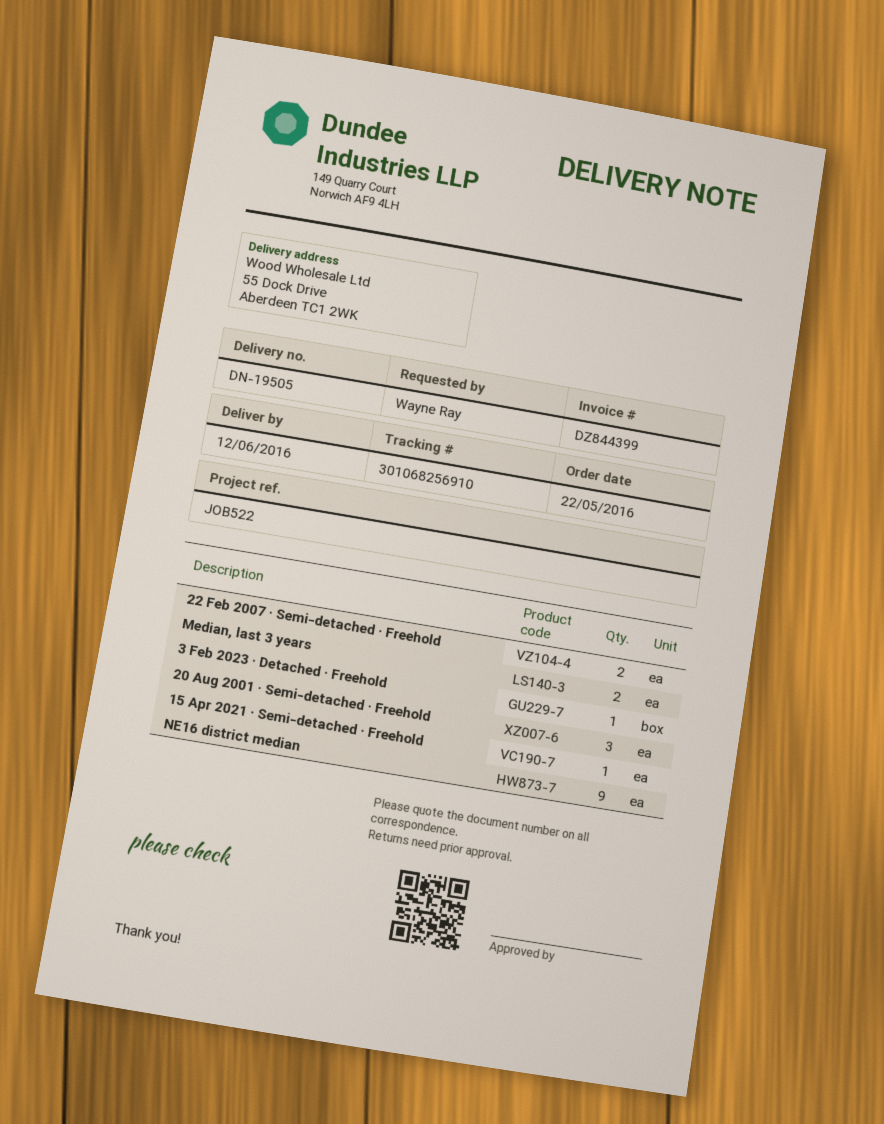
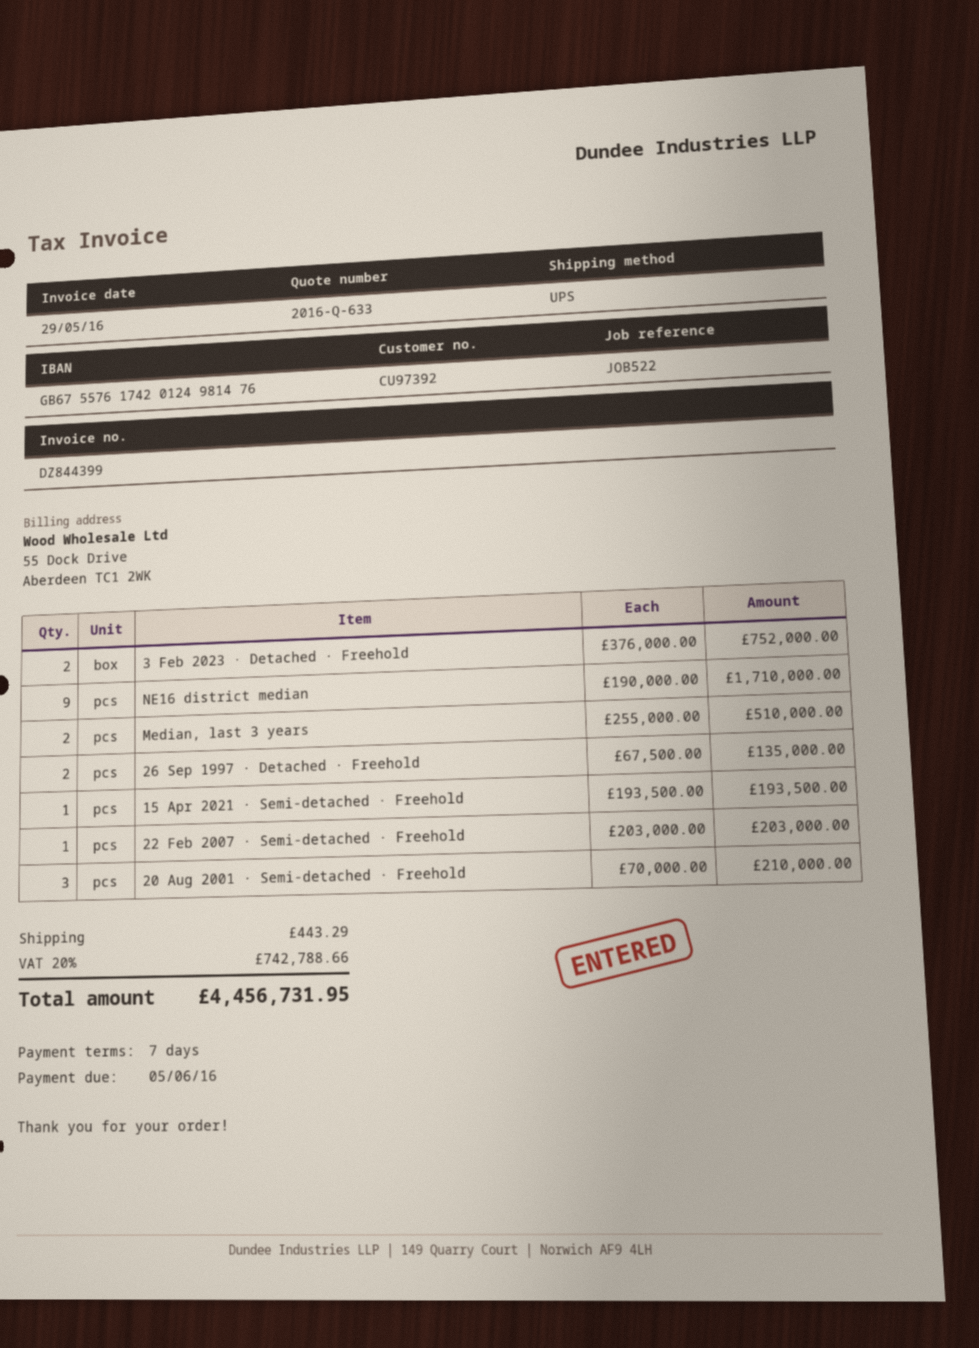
22 Feb 2007 · Semi-detached · Freehold: 2 -> 1
3 Feb 2023 · Detached · Freehold: 1 -> 2
26 Sep 1997 · Detached · Freehold: none -> 2

